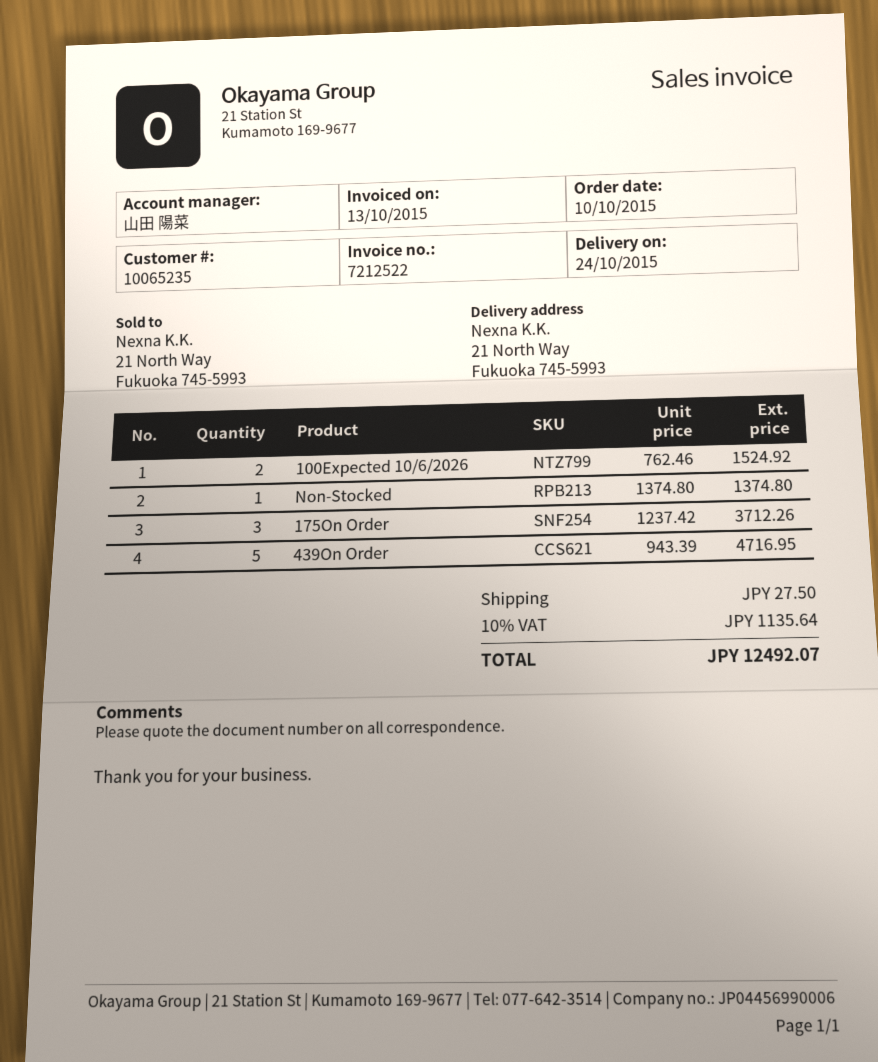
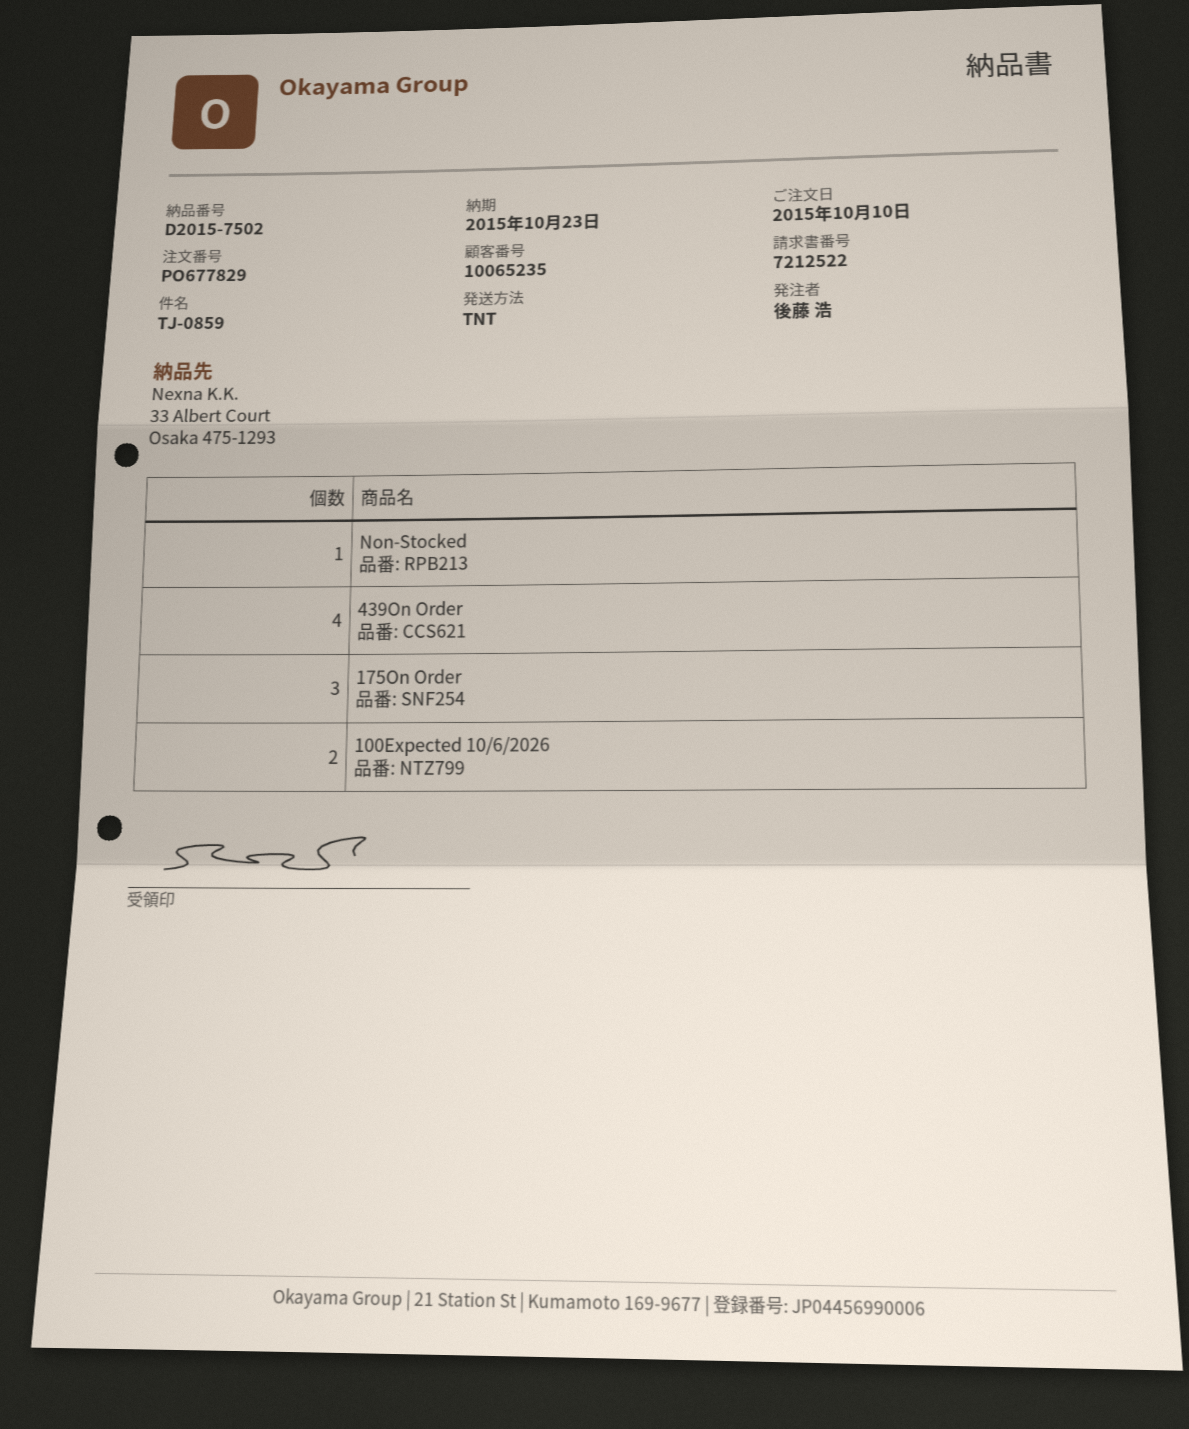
delivery date: 2015-10-24 -> 2015-10-23
ship to: 21 North Way, Fukuoka 745-5993 -> 33 Albert Court, Osaka 475-1293
439On Order: 5 -> 4

